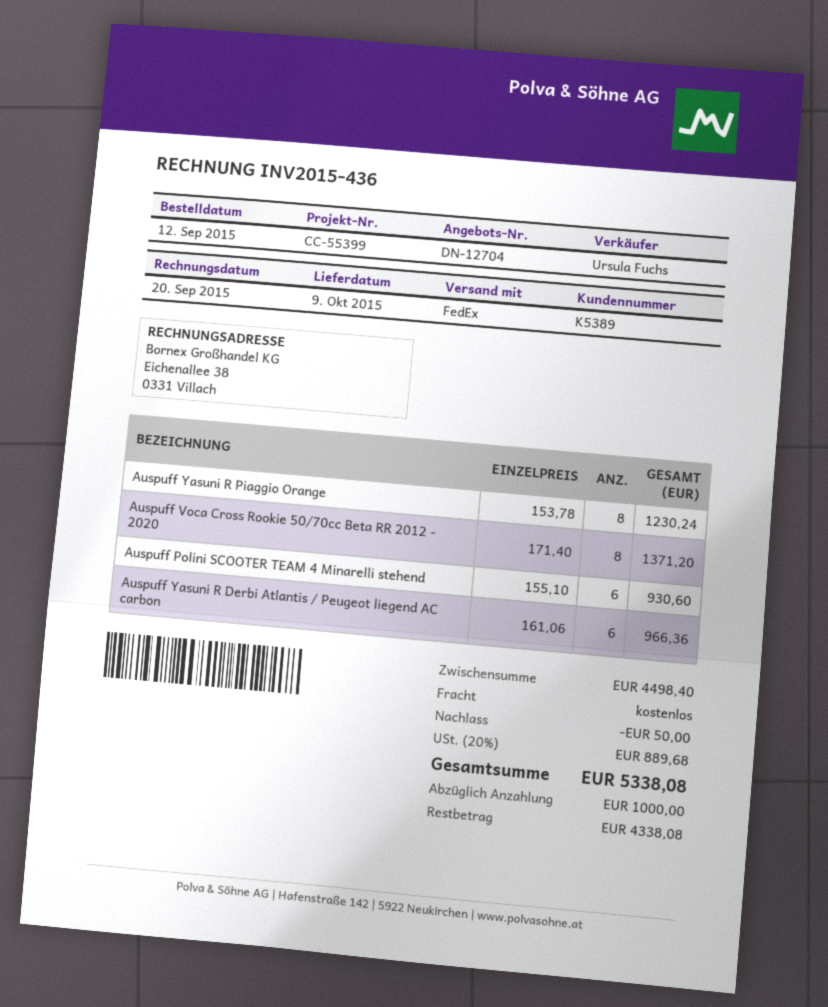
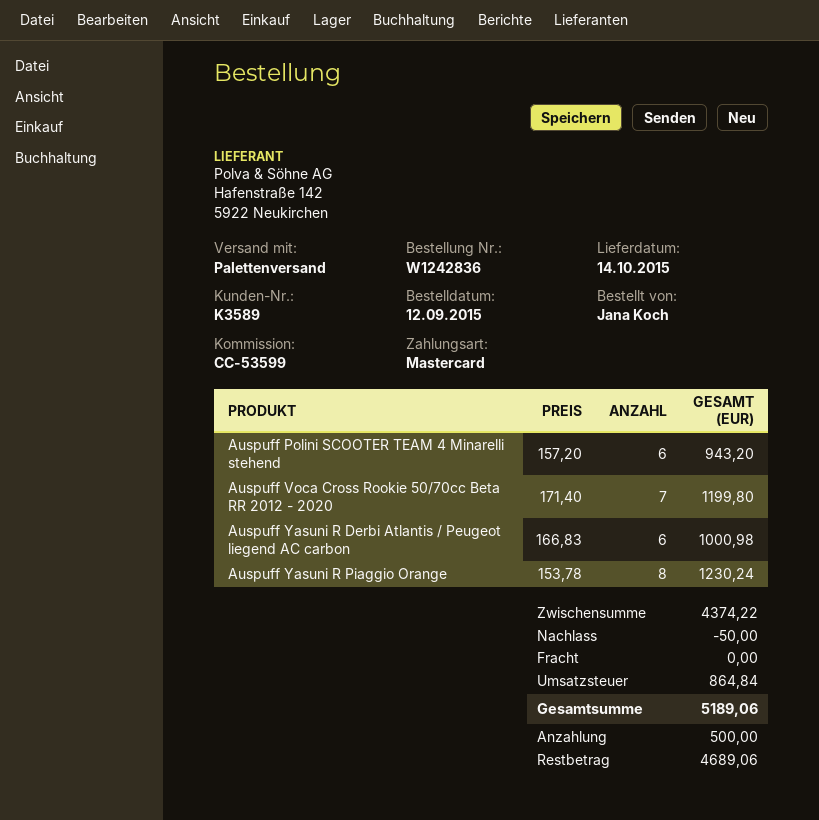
delivery date: 2015-10-09 -> 2015-10-14
customer number: K5389 -> K3589
reference: CC-55399 -> CC-53599
shipping method: FedEx -> pallet freight
Auspuff Voca Cross Rookie 50/70cc Beta RR 2012 - 2020: 8 x 171.40 = 1371.20 -> 7 x 171.40 = 1199.80
Auspuff Polini SCOOTER TEAM 4 Minarelli stehend: 6 x 155.10 = 930.60 -> 6 x 157.20 = 943.20
Auspuff Yasuni R Derbi Atlantis / Peugeot liegend AC carbon: 6 x 161.06 = 966.36 -> 6 x 166.83 = 1000.98
subtotal: 4498.40 -> 4374.22
tax: 889.68 -> 864.84
total: 5338.08 -> 5189.06
deposit: 1000.00 -> 500.00
balance: 4338.08 -> 4689.06

